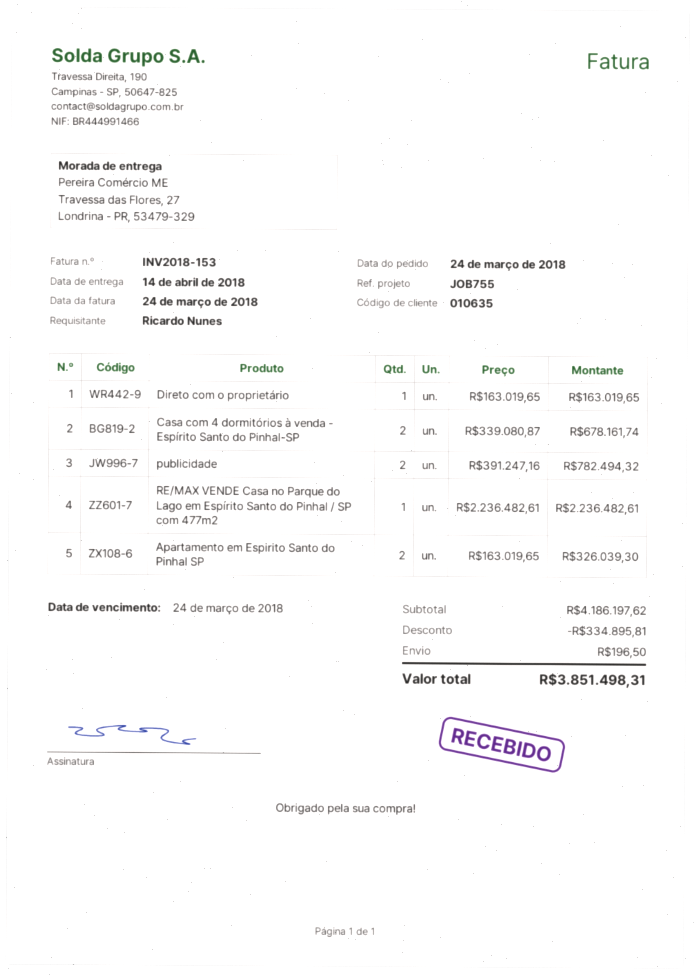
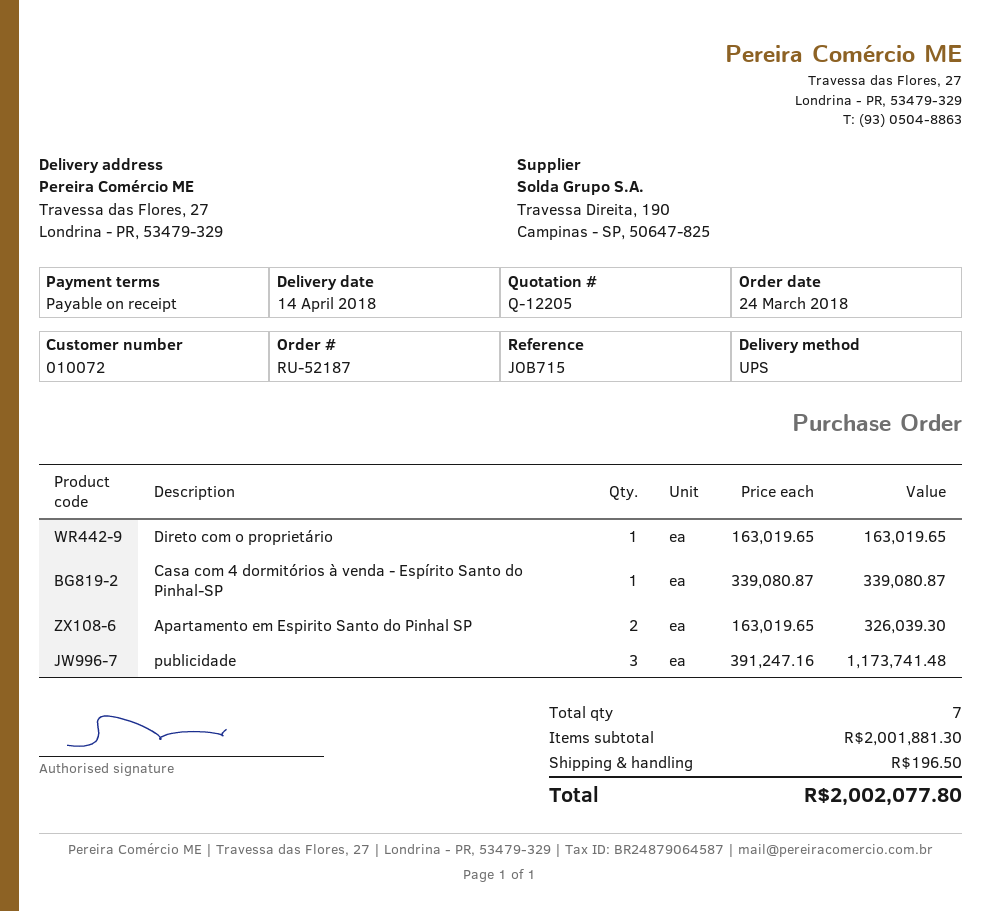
customer number: 010635 -> 010072
reference: JOB755 -> JOB715
Casa com 4 dormitórios à venda - Espírito Santo do Pinhal-SP: 2 x 339080.87 = 678161.74 -> 1 x 339080.87 = 339080.87
publicidade: 2 x 391247.16 = 782494.32 -> 3 x 391247.16 = 1173741.48
RE/MAX VENDE Casa no Parque do Lago em Espírito Santo do Pinhal / SP com 477m2: 1 x 2236482.61 = 2236482.61 -> none
subtotal: 4186197.62 -> 2001881.30
discount: 334895.81 -> none
total: 3851498.31 -> 2002077.80

